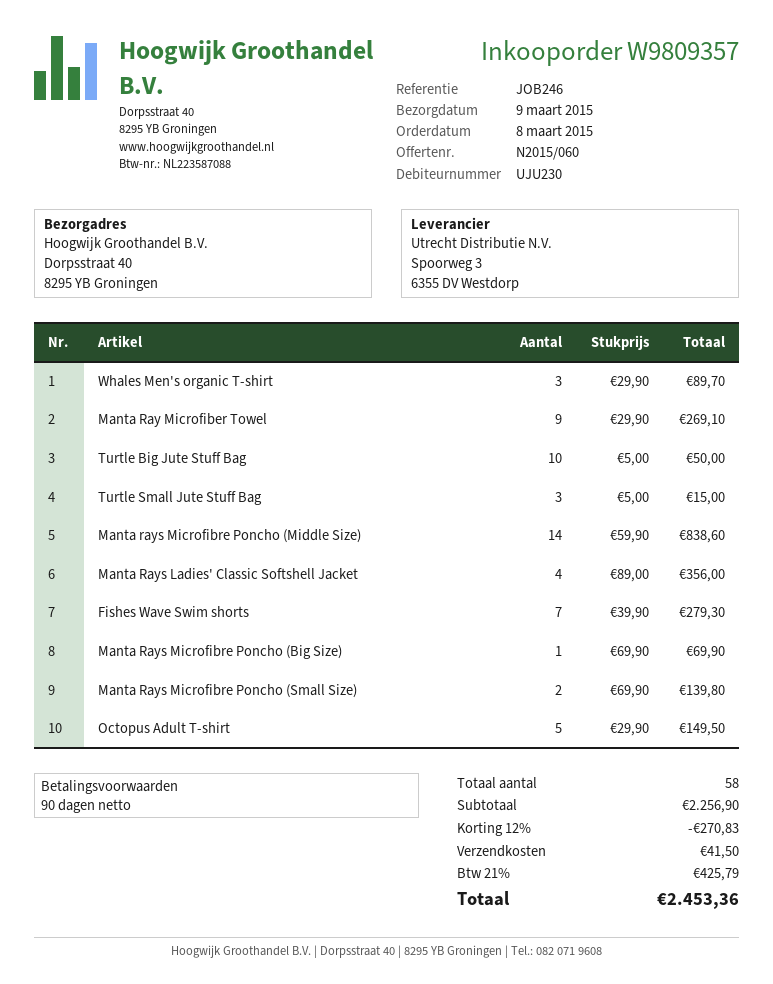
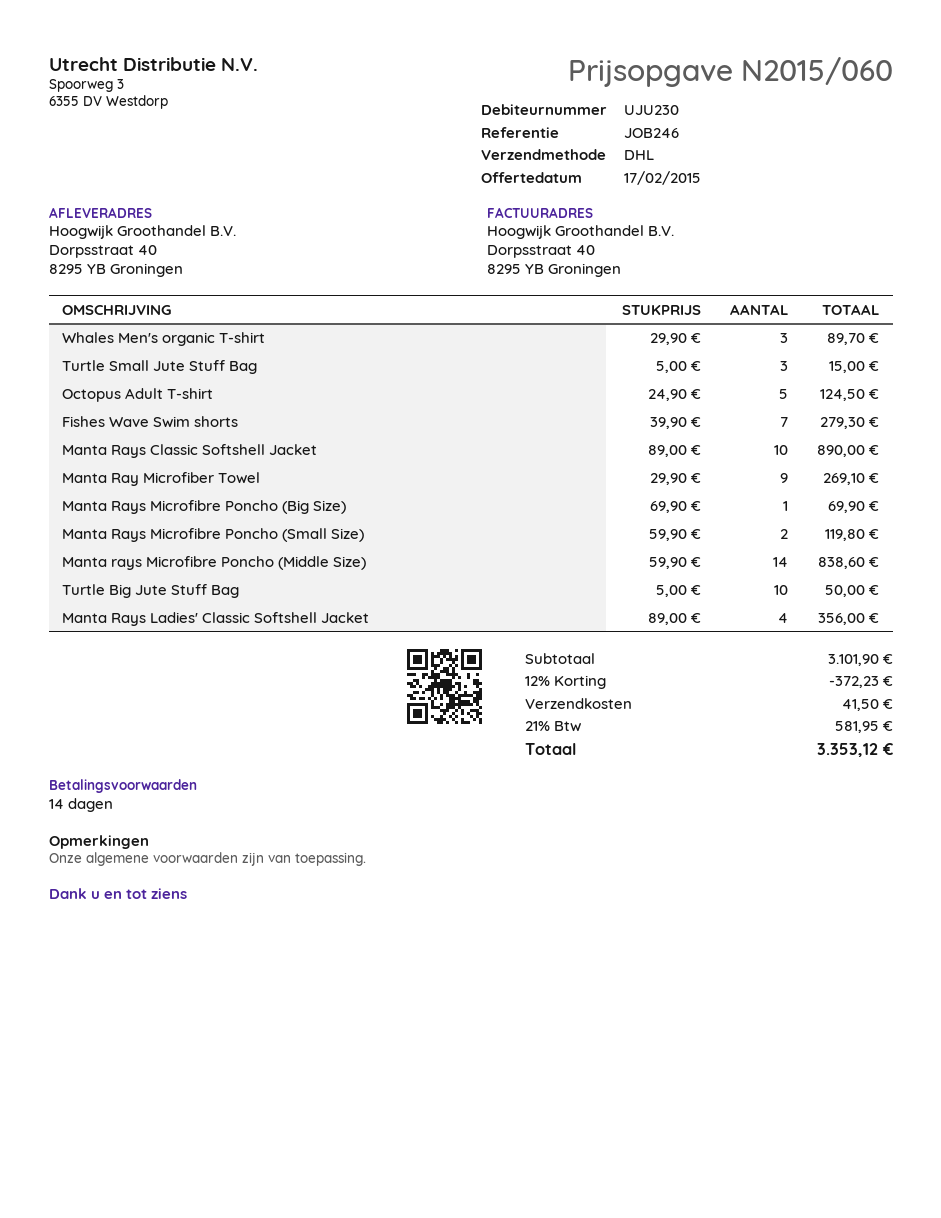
payment terms: 90 days -> 14 days
Manta Rays Microfibre Poncho (Small Size): 2 x 69.90 = 139.80 -> 2 x 59.90 = 119.80
Octopus Adult T-shirt: 5 x 29.90 = 149.50 -> 5 x 24.90 = 124.50
Manta Rays Classic Softshell Jacket: none -> 10 x 89.00 = 890.00
subtotal: 2256.90 -> 3101.90
discount: 12% = 270.83 -> 12% = 372.23
tax: 21% = 425.79 -> 21% = 581.95
total: 2453.36 -> 3353.12

